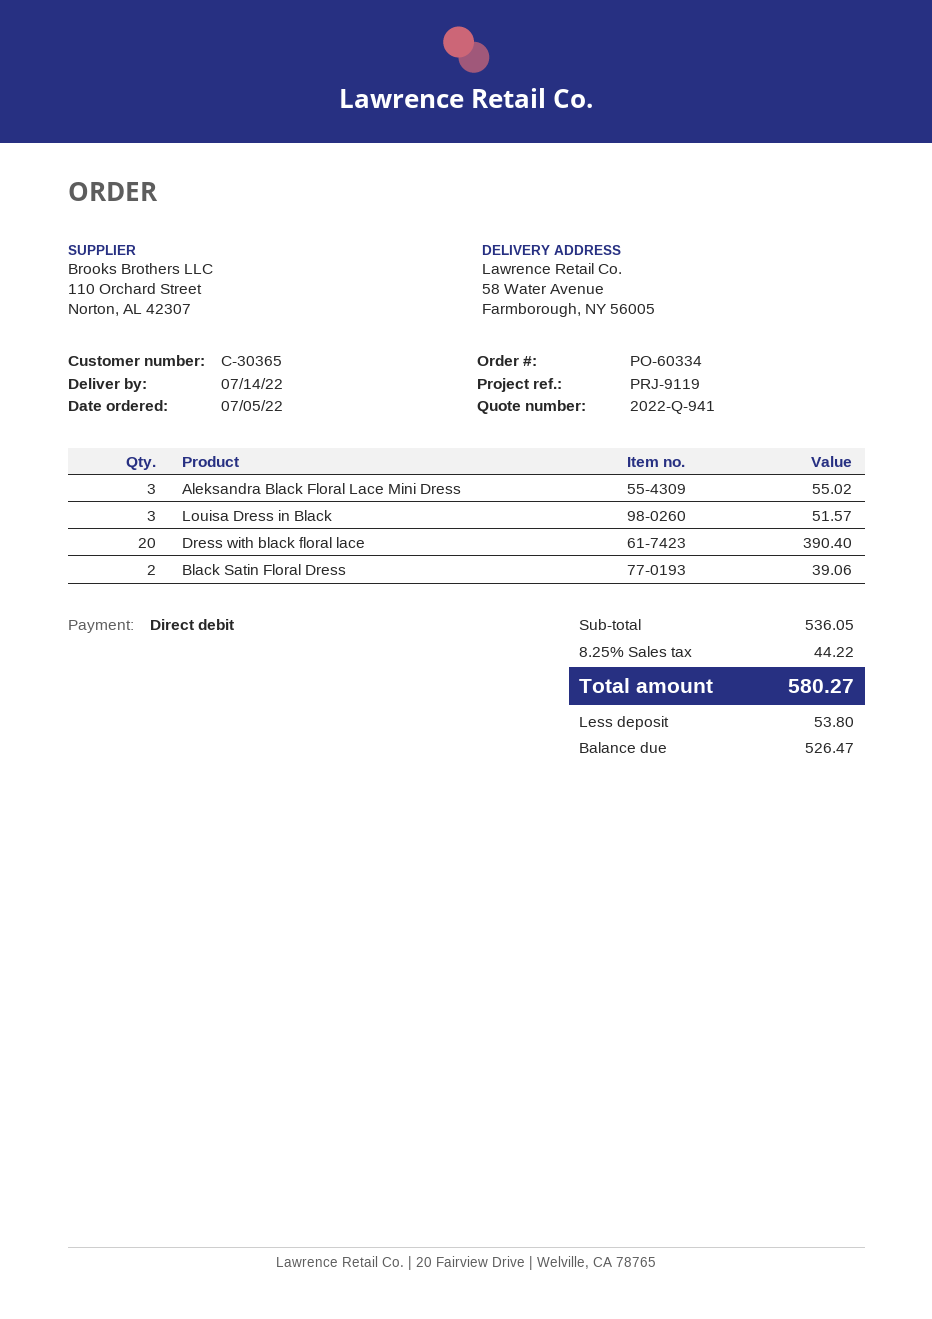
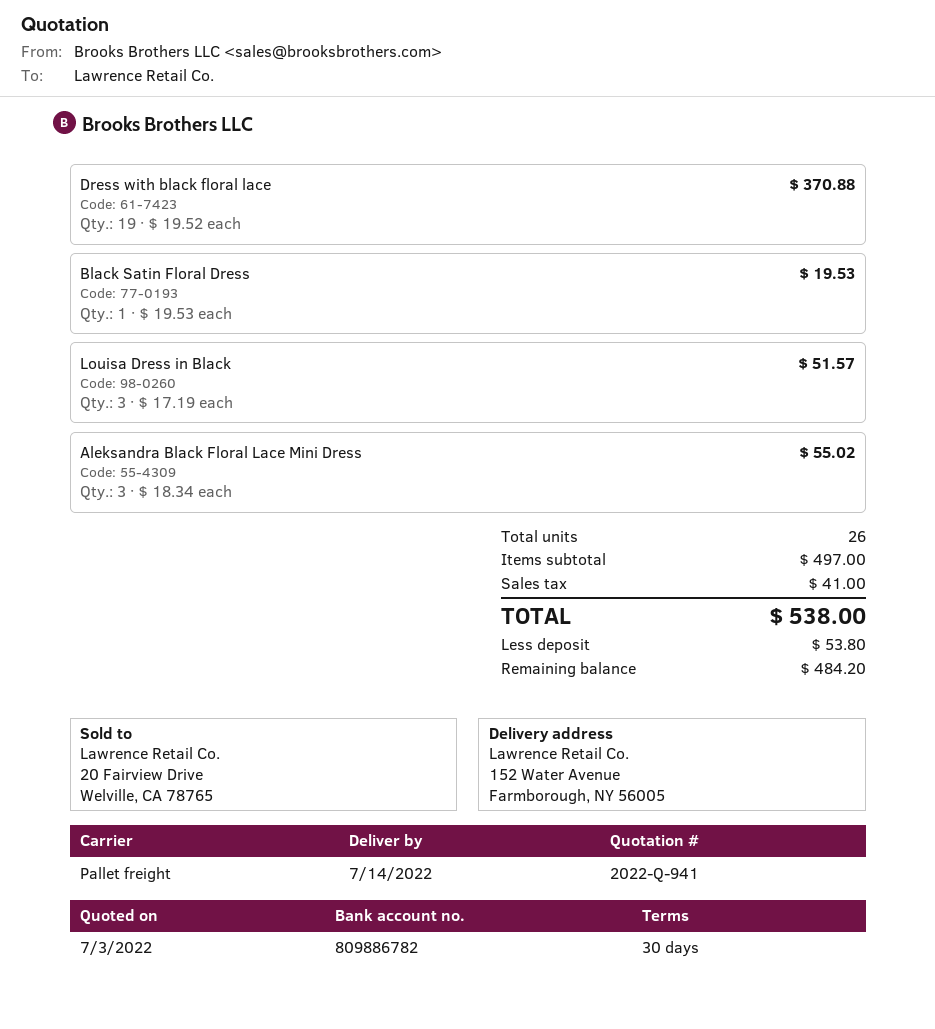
ship to: 58 Water Avenue, Farmborough, NY 56005 -> 152 Water Avenue, Farmborough, NY 56005
Dress with black floral lace: 20 for 390.40 -> 19 for 370.88
Black Satin Floral Dress: 2 for 39.06 -> 1 for 19.53
subtotal: 536.05 -> 497.00
tax: 44.22 -> 41.00
total: 580.27 -> 538.00
balance: 526.47 -> 484.20

